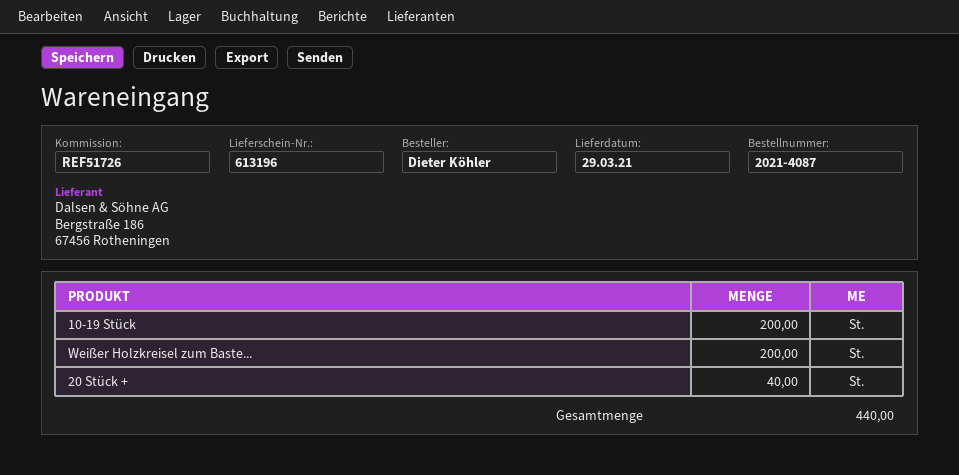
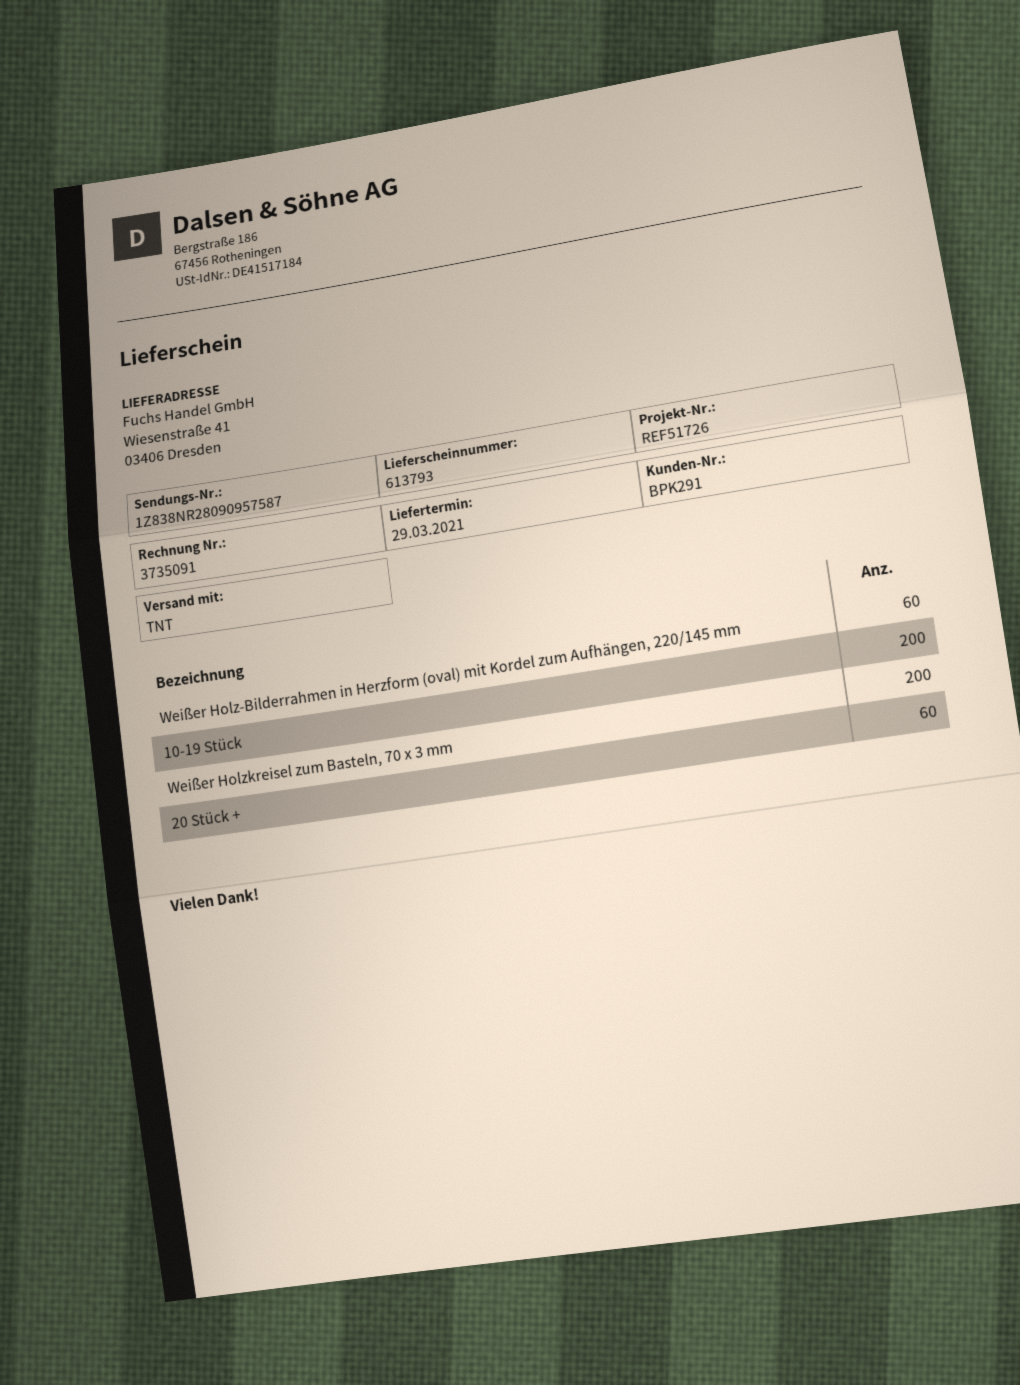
delivery note number: 613196 -> 613793
20 Stück +: 40 -> 60
Weißer Holz-Bilderrahmen in Herzform (oval) mit Kordel zum Aufhängen, 220/145 mm: none -> 60

